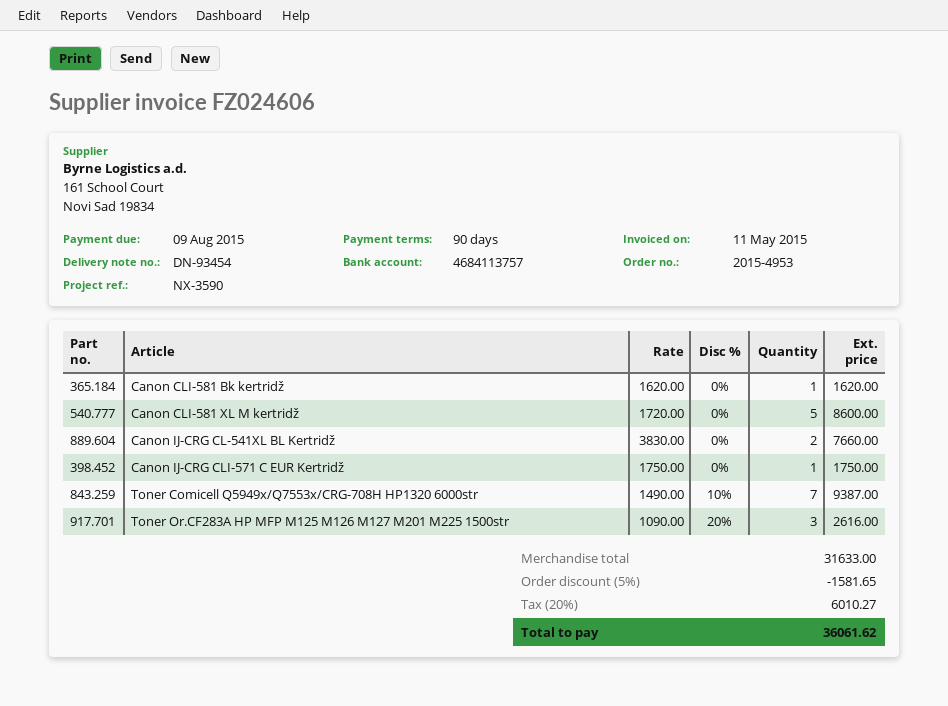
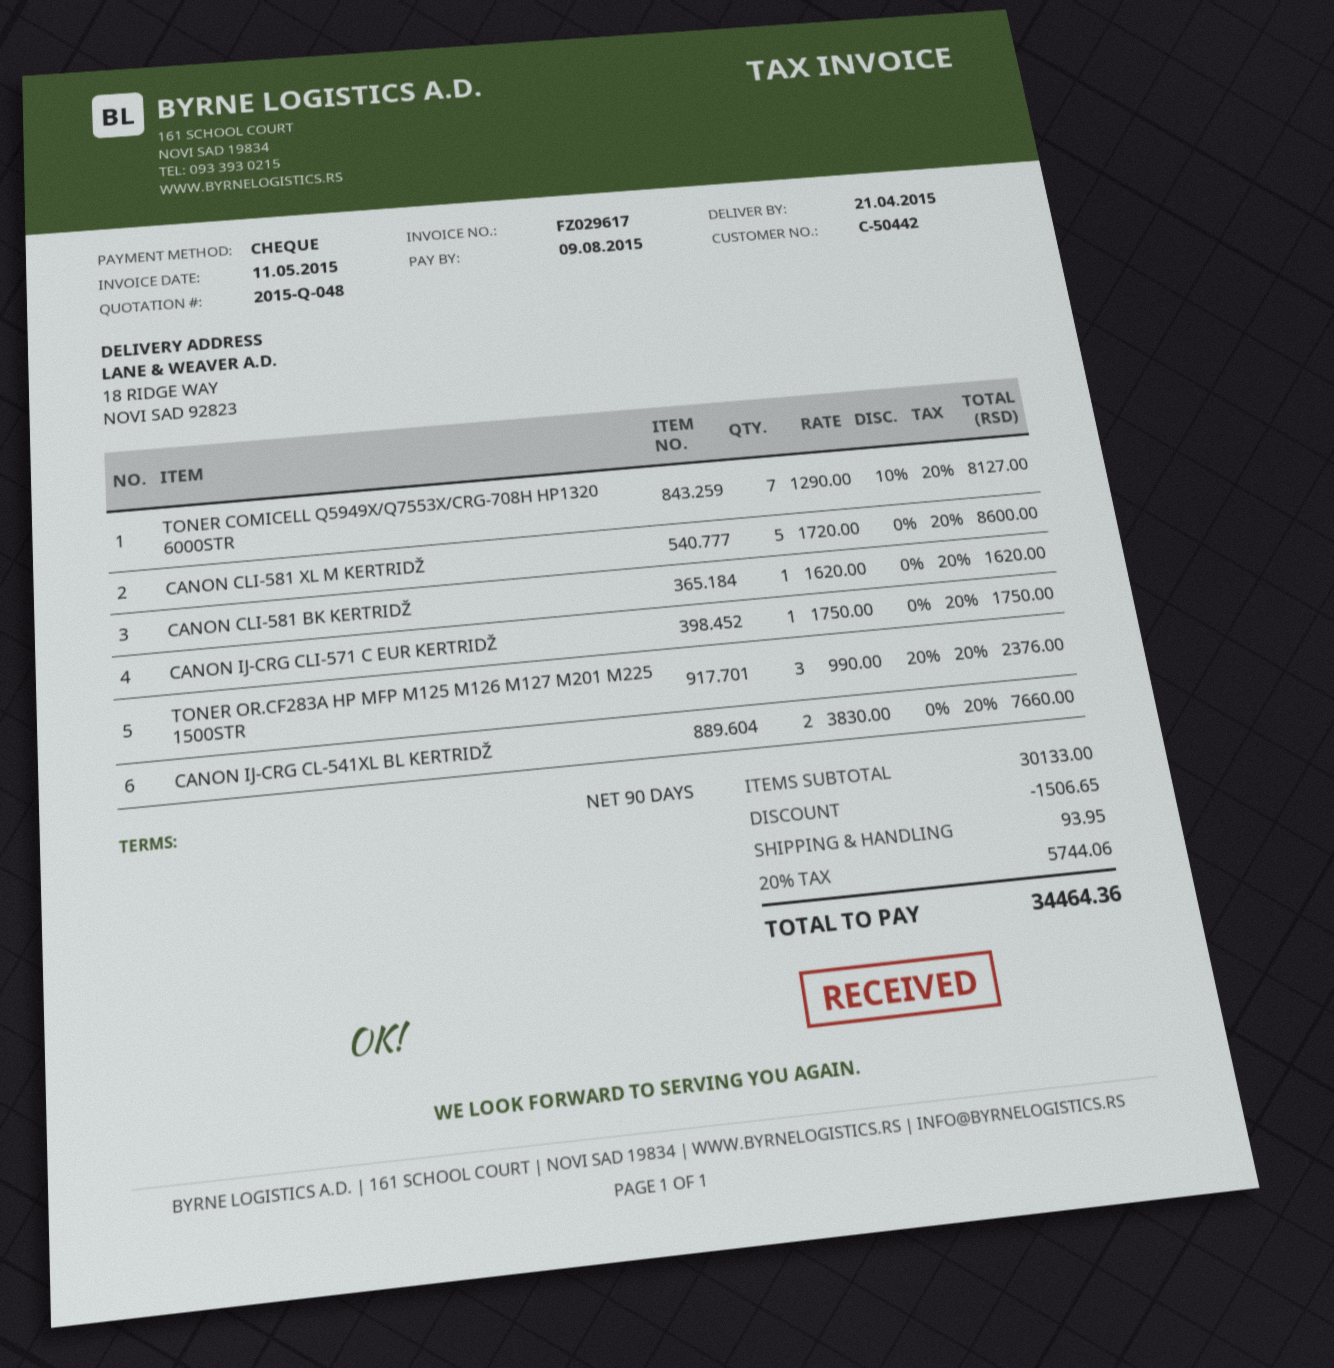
invoice number: FZ024606 -> FZ029617
Toner Comicell Q5949x/Q7553x/CRG-708H HP1320 6000str: 7 x 1490.00 - 10% = 9387.00 -> 7 x 1290.00 - 10% = 8127.00
Toner Or.CF283A HP MFP M125 M126 M127 M201 M225 1500str: 3 x 1090.00 - 20% = 2616.00 -> 3 x 990.00 - 20% = 2376.00
subtotal: 31633.00 -> 30133.00
discount: 1581.65 -> 1506.65
shipping: none -> 93.95
tax: 20% = 6010.27 -> 20% = 5744.06
total: 36061.62 -> 34464.36

